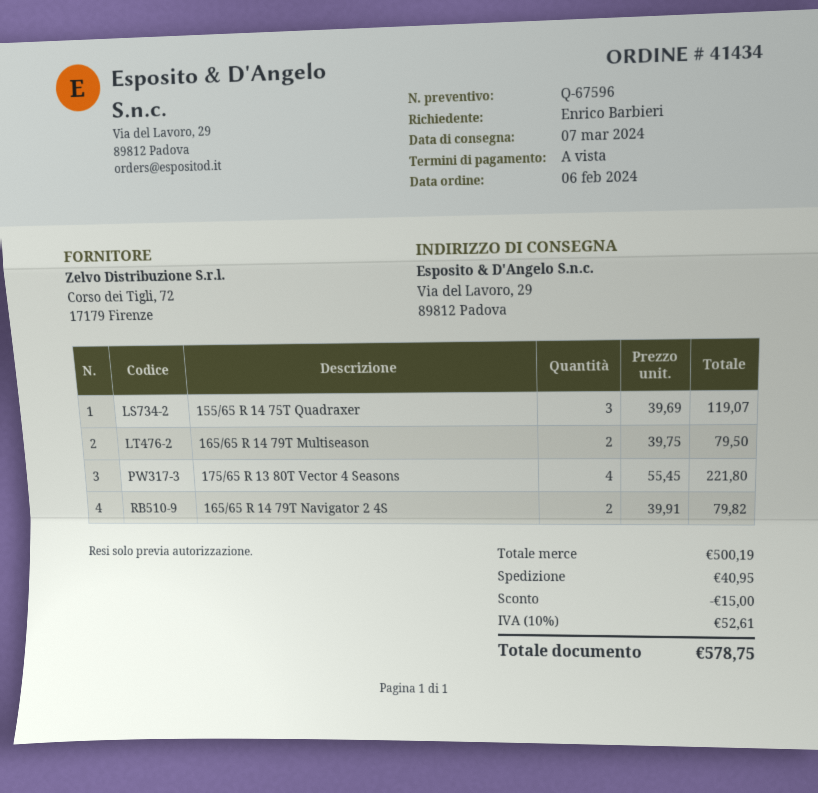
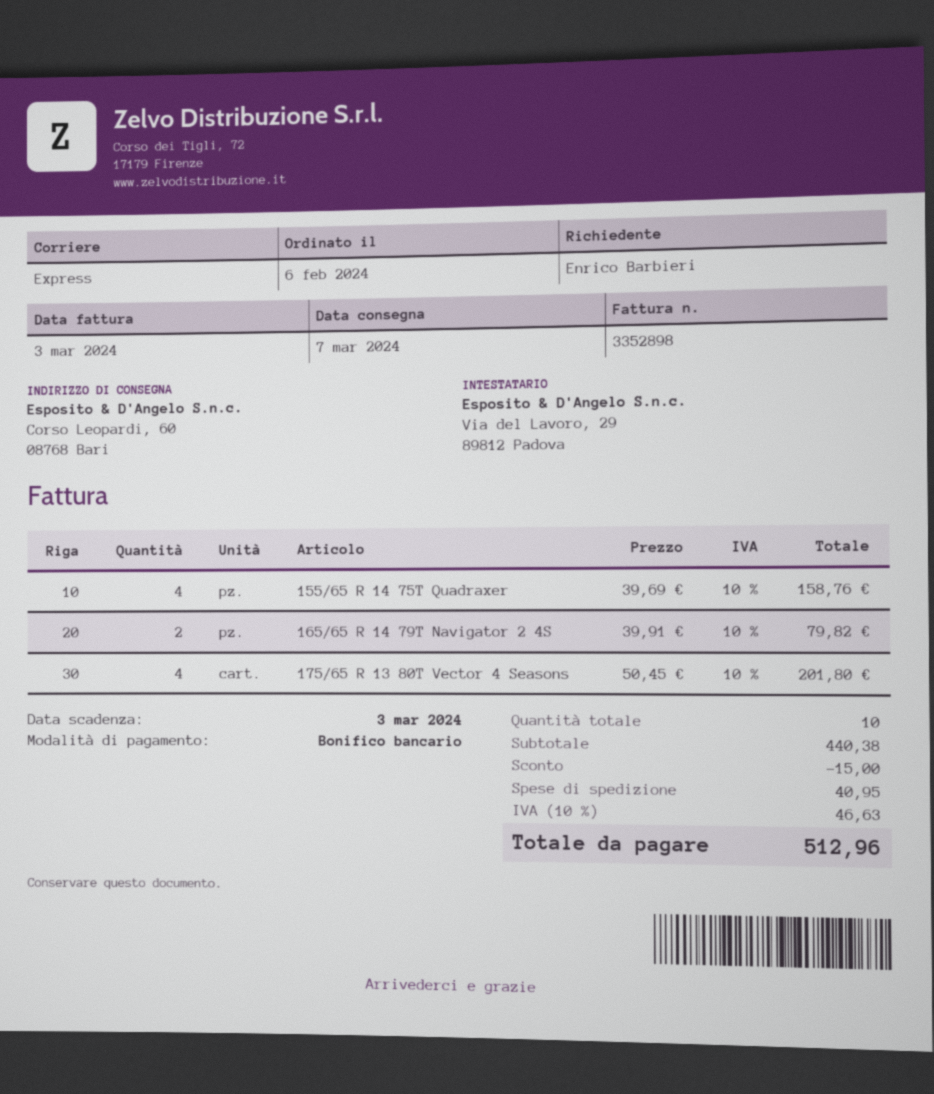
ship to: Via del Lavoro, 29, 89812 Padova -> Corso Leopardi, 60, 08768 Bari
155/65 R 14 75T Quadraxer: 3 x 39.69 = 119.07 -> 4 x 39.69 = 158.76
165/65 R 14 79T Multiseason: 2 x 39.75 = 79.50 -> none
175/65 R 13 80T Vector 4 Seasons: 4 x 55.45 = 221.80 -> 4 x 50.45 = 201.80
subtotal: 500.19 -> 440.38
tax: 10% = 52.61 -> 10% = 46.63
total: 578.75 -> 512.96

